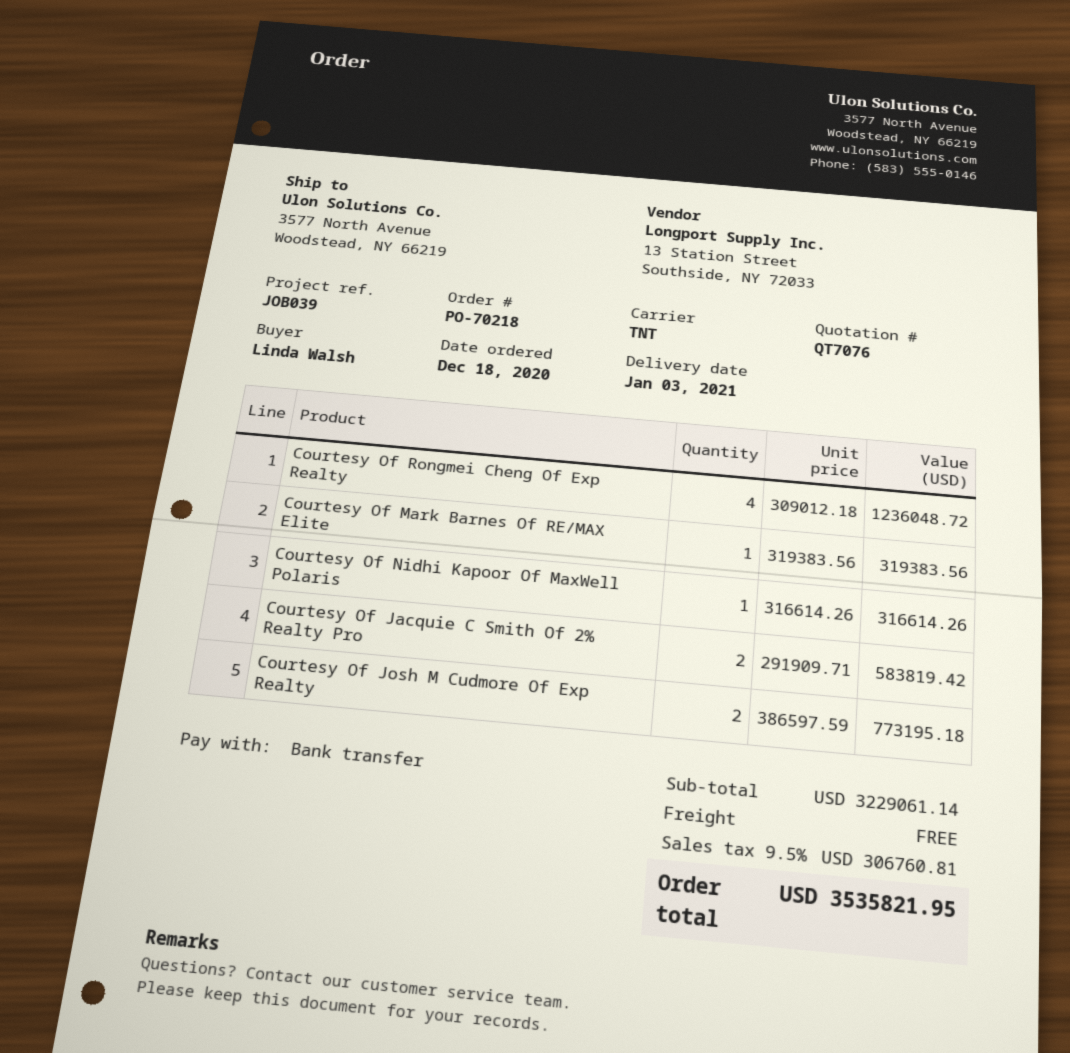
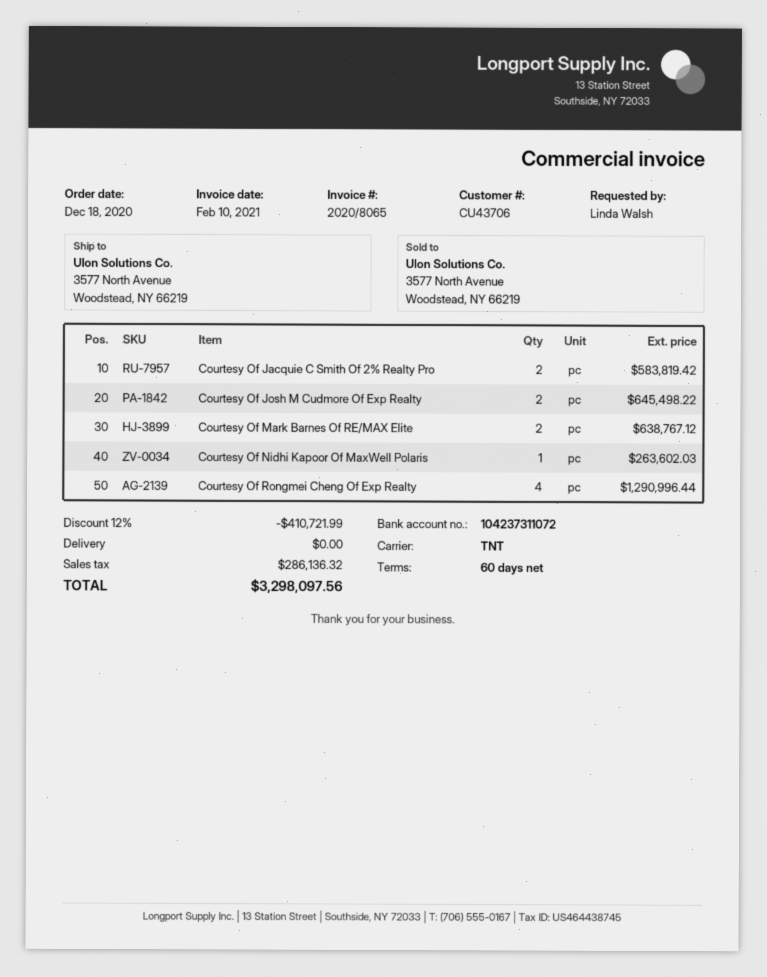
Courtesy Of Rongmei Cheng Of Exp Realty: 4 for 1236048.72 -> 4 for 1290996.44
Courtesy Of Mark Barnes Of RE/MAX Elite: 1 for 319383.56 -> 2 for 638767.12
Courtesy Of Nidhi Kapoor Of MaxWell Polaris: 1 for 316614.26 -> 1 for 263602.03
Courtesy Of Josh M Cudmore Of Exp Realty: 2 for 773195.18 -> 2 for 645498.22
discount: none -> 12% = 410721.99
tax: 306760.81 -> 286136.32
total: 3535821.95 -> 3298097.56

